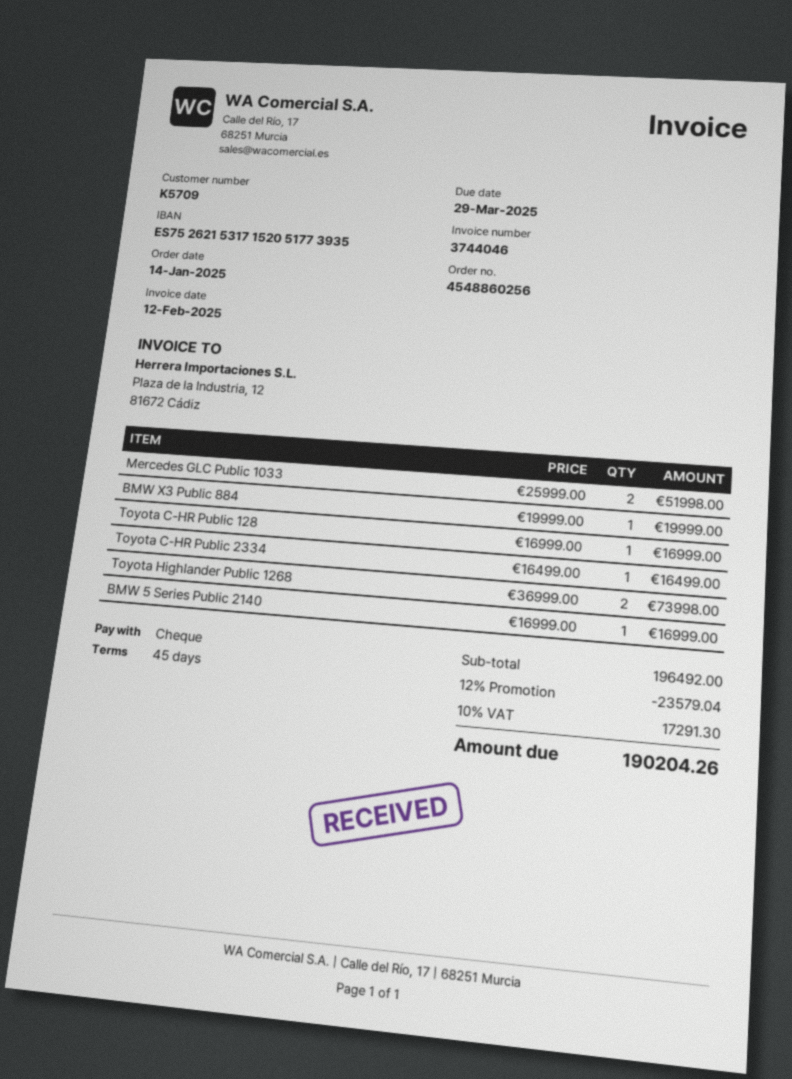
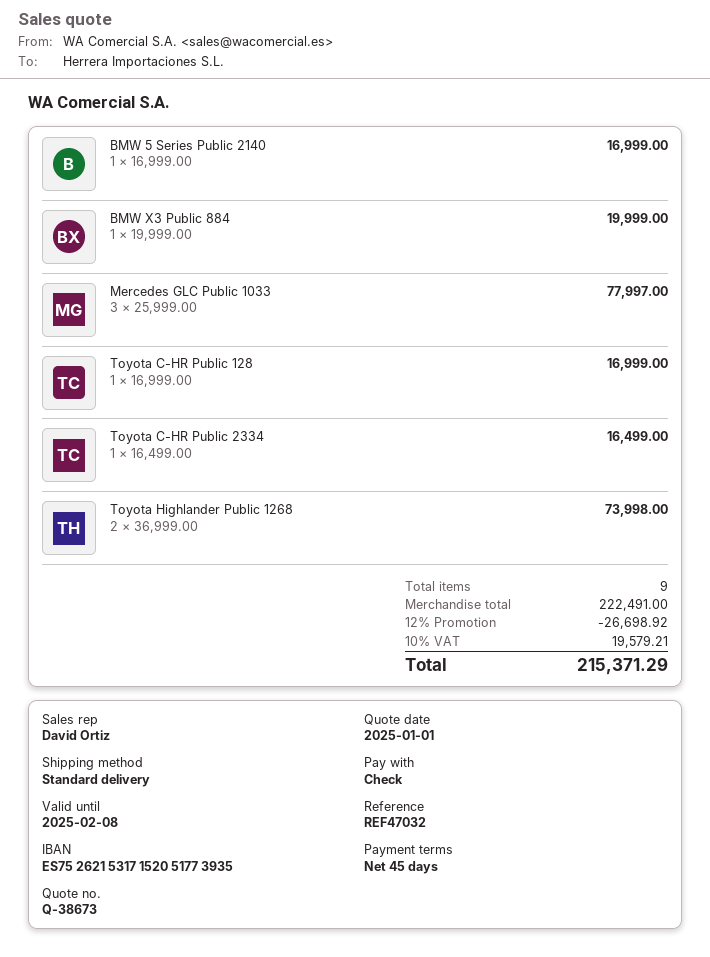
Mercedes GLC Public 1033: 2 x 25999.00 = 51998.00 -> 3 x 25999.00 = 77997.00
subtotal: 196492.00 -> 222491.00
discount: 12% = 23579.04 -> 12% = 26698.92
tax: 10% = 17291.30 -> 10% = 19579.21
total: 190204.26 -> 215371.29

